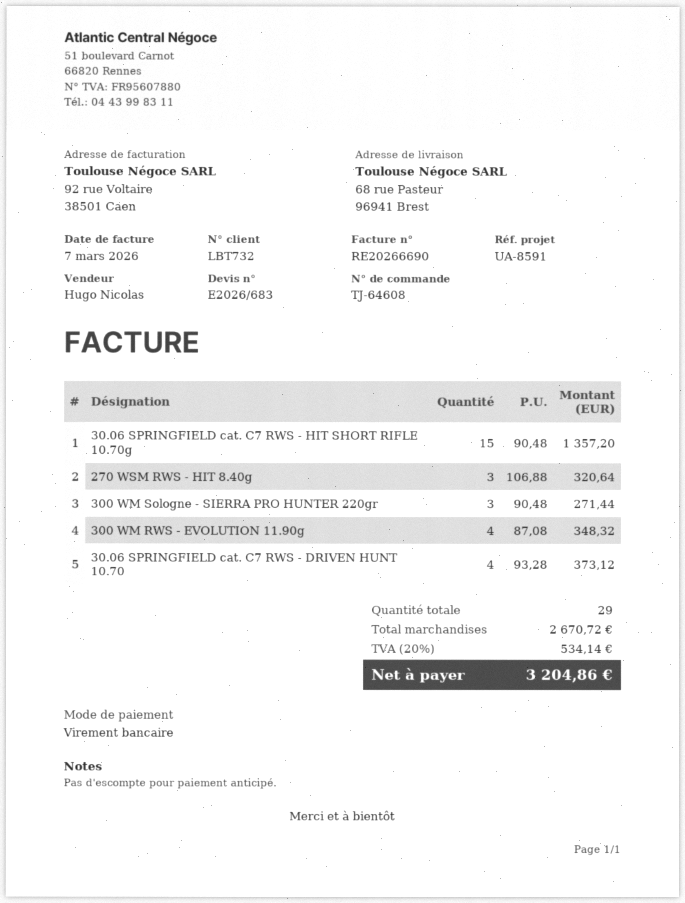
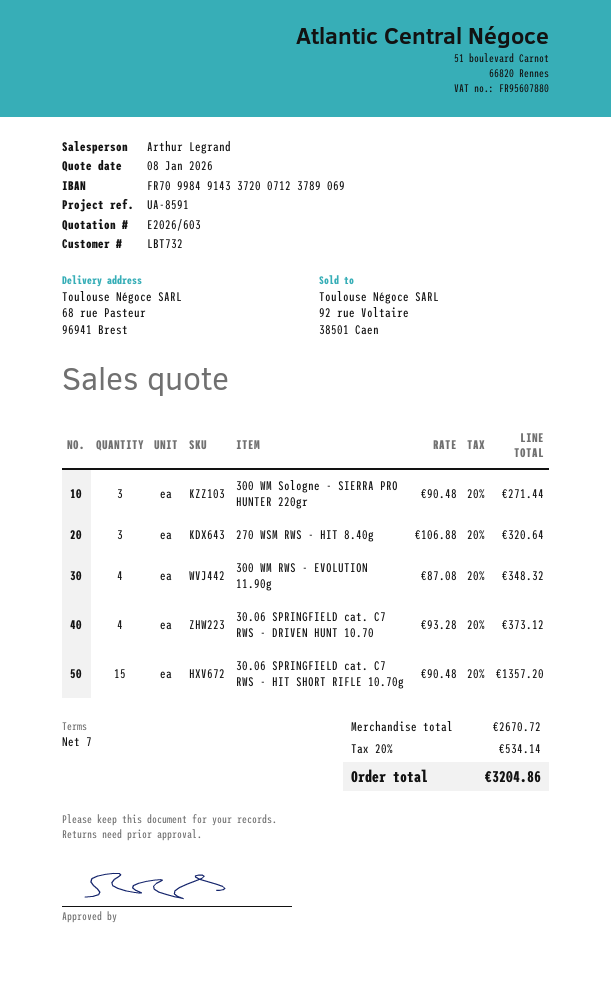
quote number: E2026/683 -> E2026/603
sales rep: Hugo Nicolas -> Arthur Legrand

